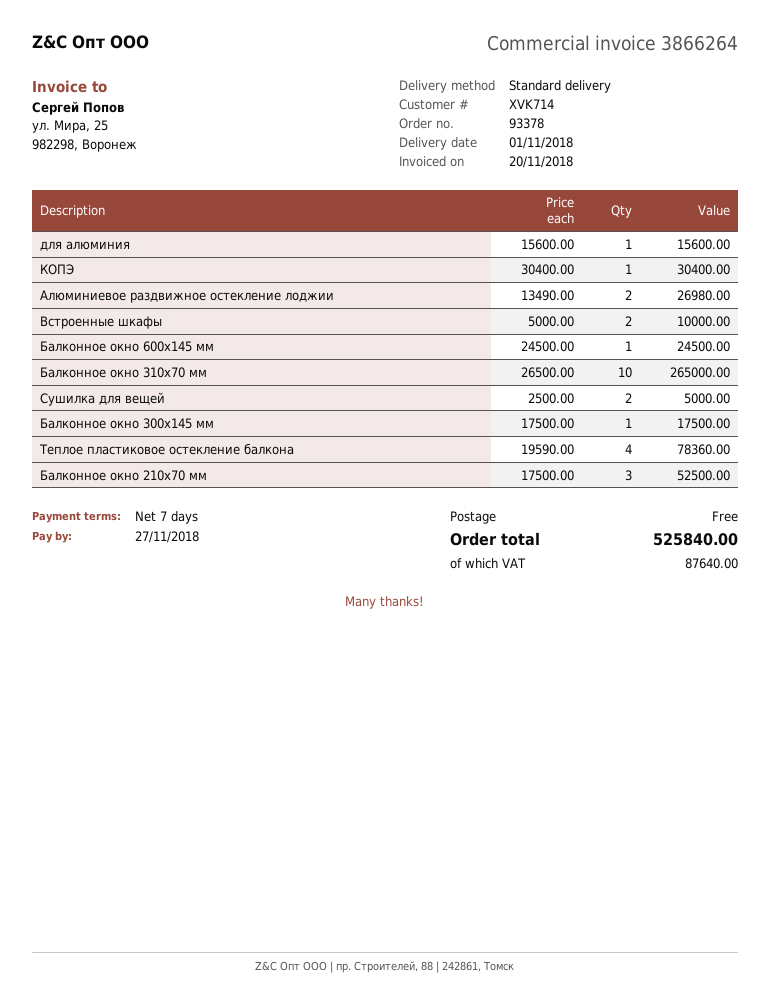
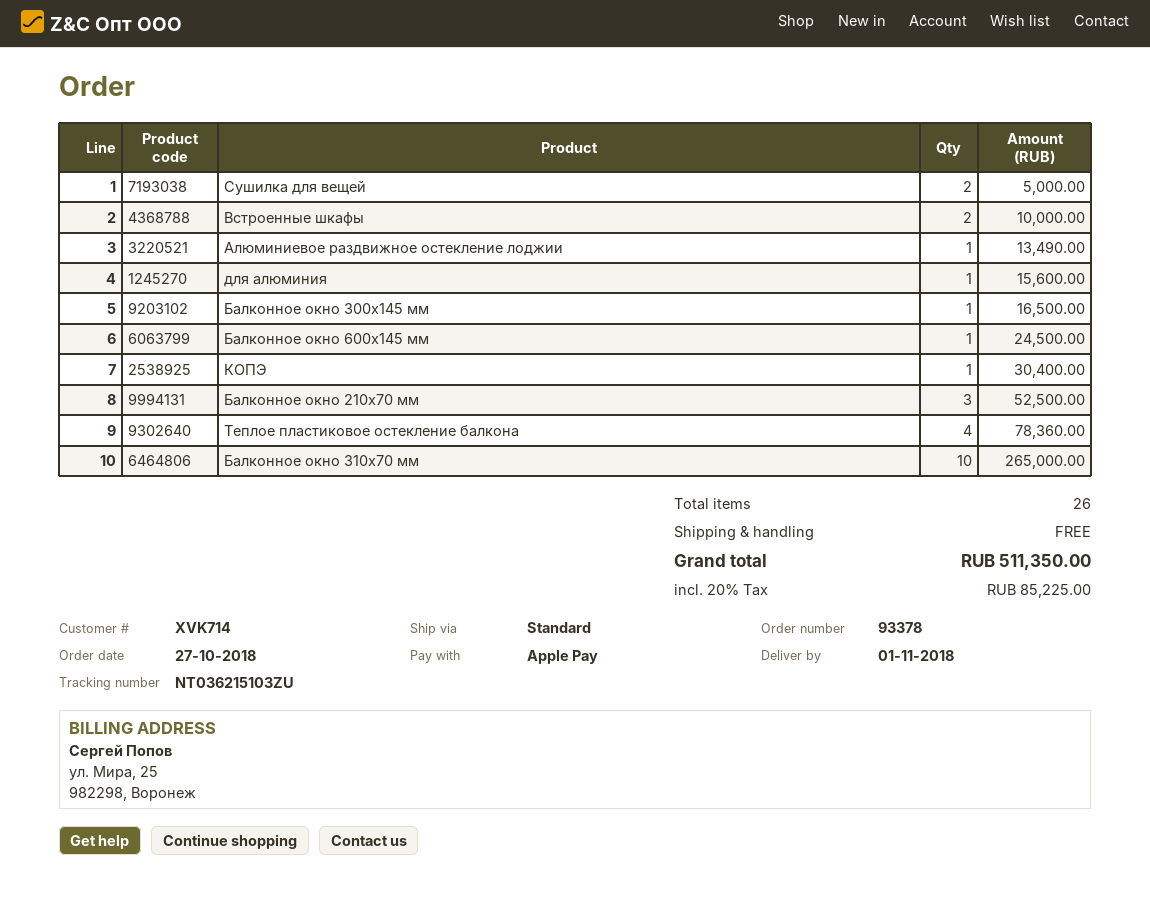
Алюминиевое раздвижное остекление лоджии: 2 for 26980.00 -> 1 for 13490.00
Балконное окно 300х145 мм: 1 for 17500.00 -> 1 for 16500.00
tax: 87640.00 -> 85225.00
total: 525840.00 -> 511350.00

